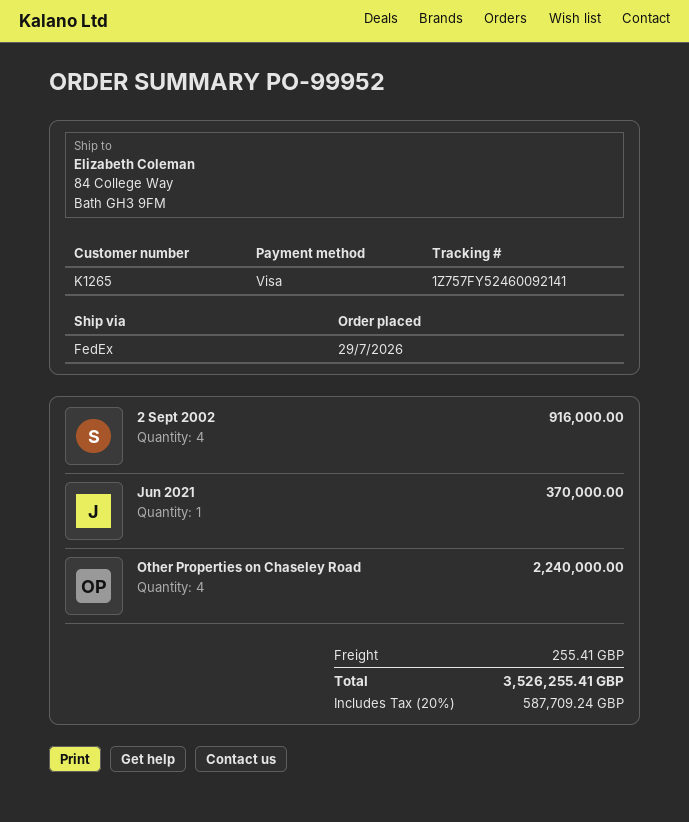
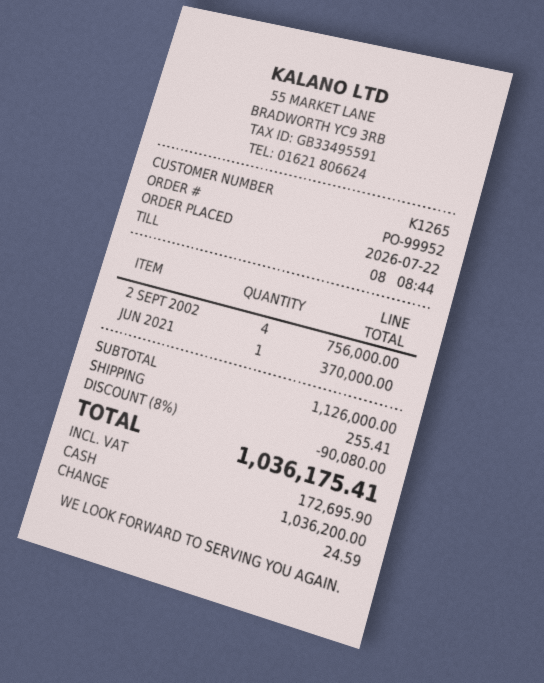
order date: 2026-07-29 -> 2026-07-22
payment method: Visa -> cash
2 Sept 2002: 4 for 916000.00 -> 4 for 756000.00
Other Properties on Chaseley Road: 4 for 2240000.00 -> none
discount: none -> 8% = 90080.00
tax: 587709.24 -> 172695.90
total: 3526255.41 -> 1036175.41

